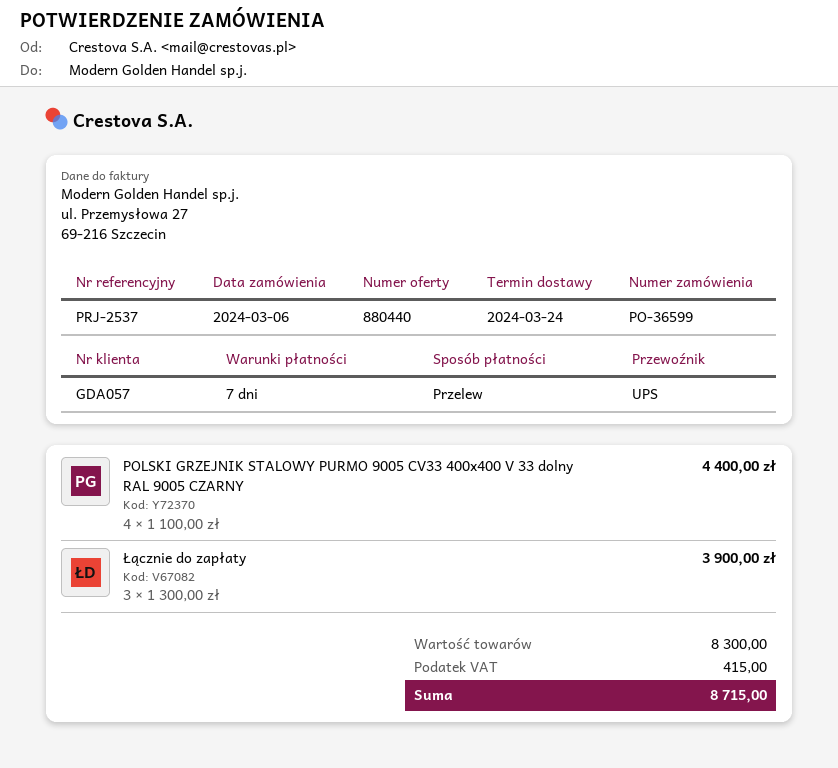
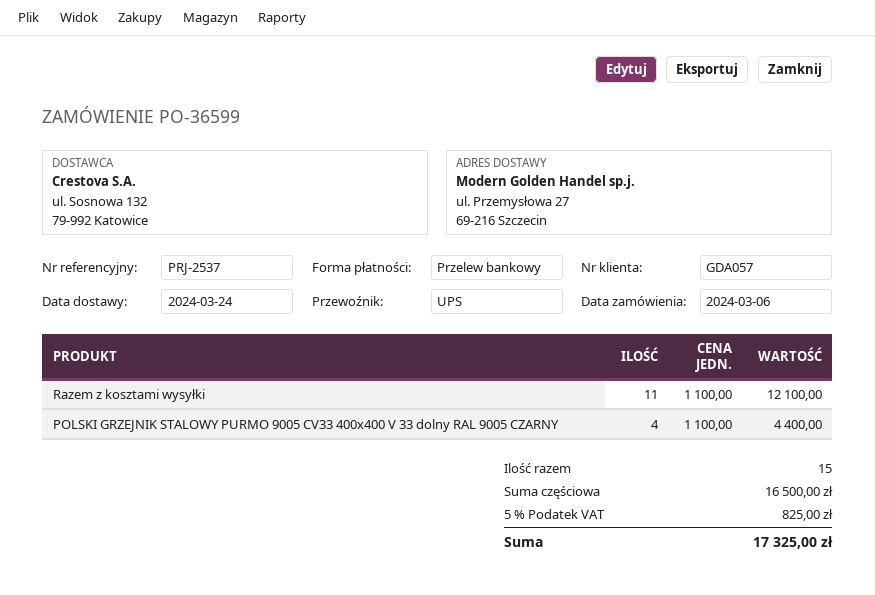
Łącznie do zapłaty: 3 x 1300.00 = 3900.00 -> none
Razem z kosztami wysyłki: none -> 11 x 1100.00 = 12100.00
subtotal: 8300.00 -> 16500.00
tax: 415.00 -> 825.00
total: 8715.00 -> 17325.00

